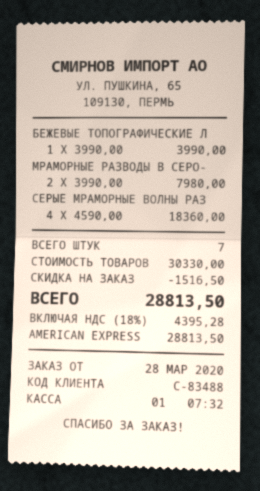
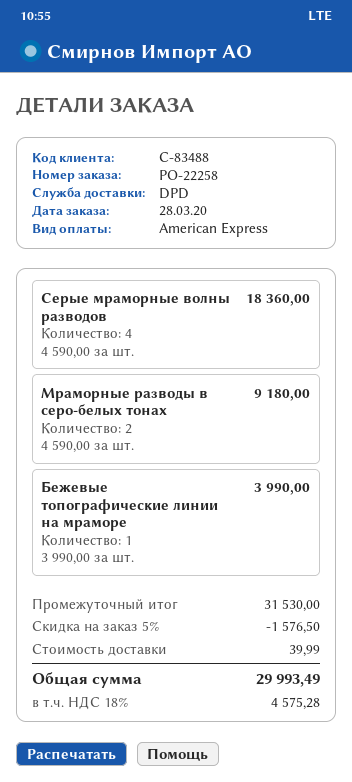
МРАМОРНЫЕ РАЗВОДЫ В СЕРО-: 2 x 3990.00 = 7980.00 -> 2 x 4590.00 = 9180.00
subtotal: 30330.00 -> 31530.00
discount: 1516.50 -> 1576.50
shipping: none -> 39.99
tax: 18% = 4395.28 -> 18% = 4575.28
total: 28813.50 -> 29993.49

